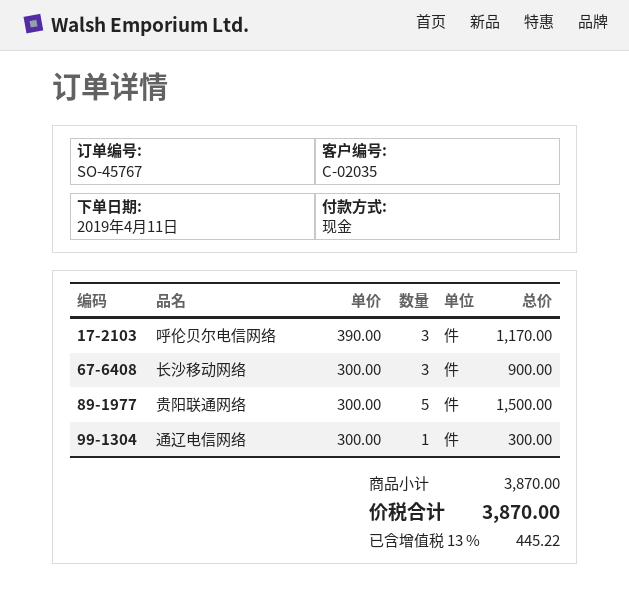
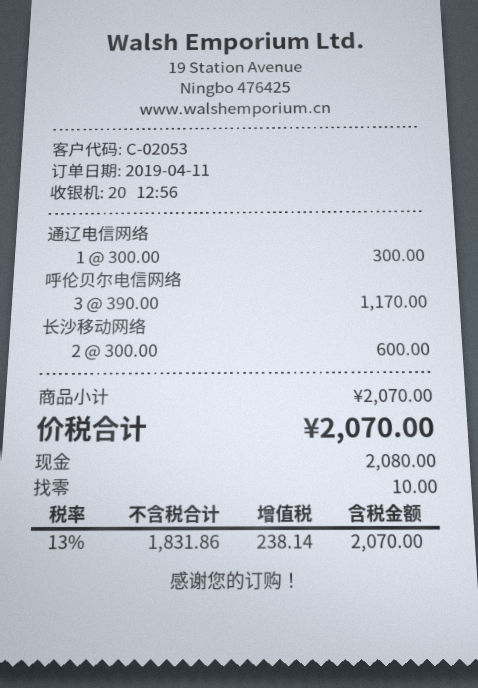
customer number: C-02035 -> C-02053
长沙移动网络: 3 x 300.00 = 900.00 -> 2 x 300.00 = 600.00
贵阳联通网络: 5 x 300.00 = 1500.00 -> none
subtotal: 3870.00 -> 2070.00
tax: 13% = 445.22 -> 13% = 238.14
total: 3870.00 -> 2070.00

